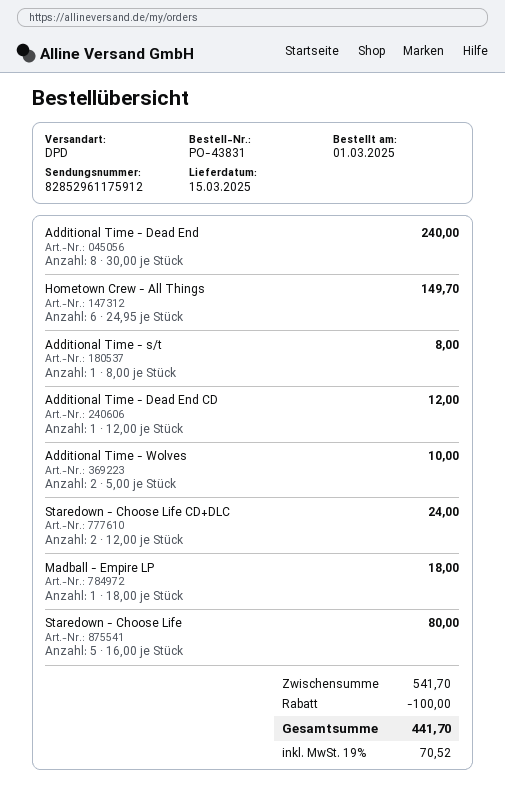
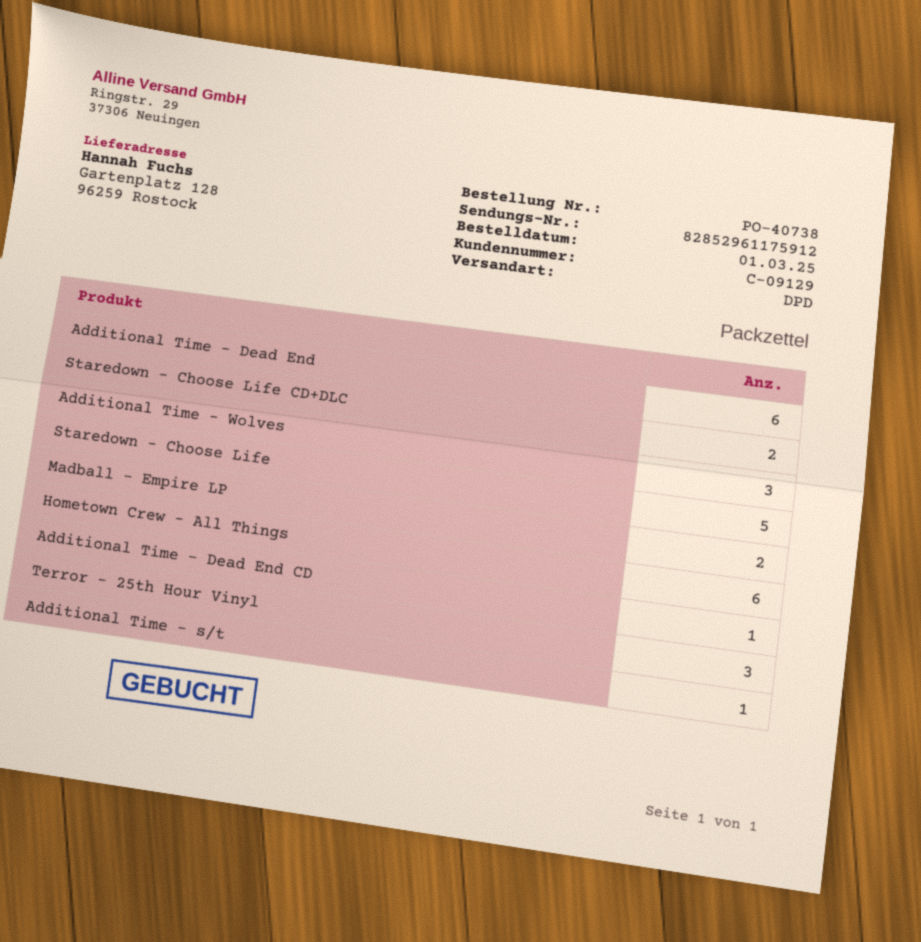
order number: PO-43831 -> PO-40738
Additional Time - Dead End: 8 -> 6
Additional Time - Wolves: 2 -> 3
Madball - Empire LP: 1 -> 2
Terror - 25th Hour Vinyl: none -> 3

